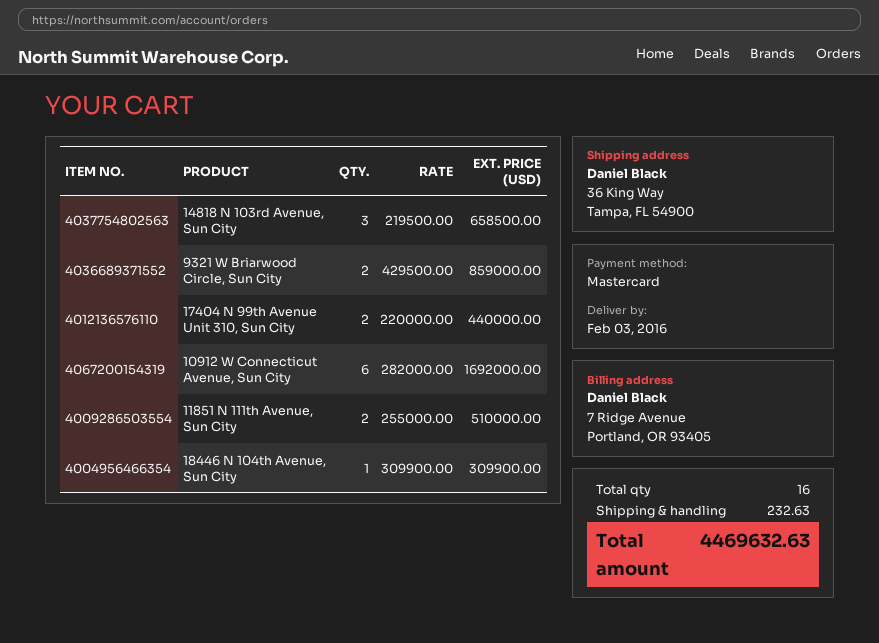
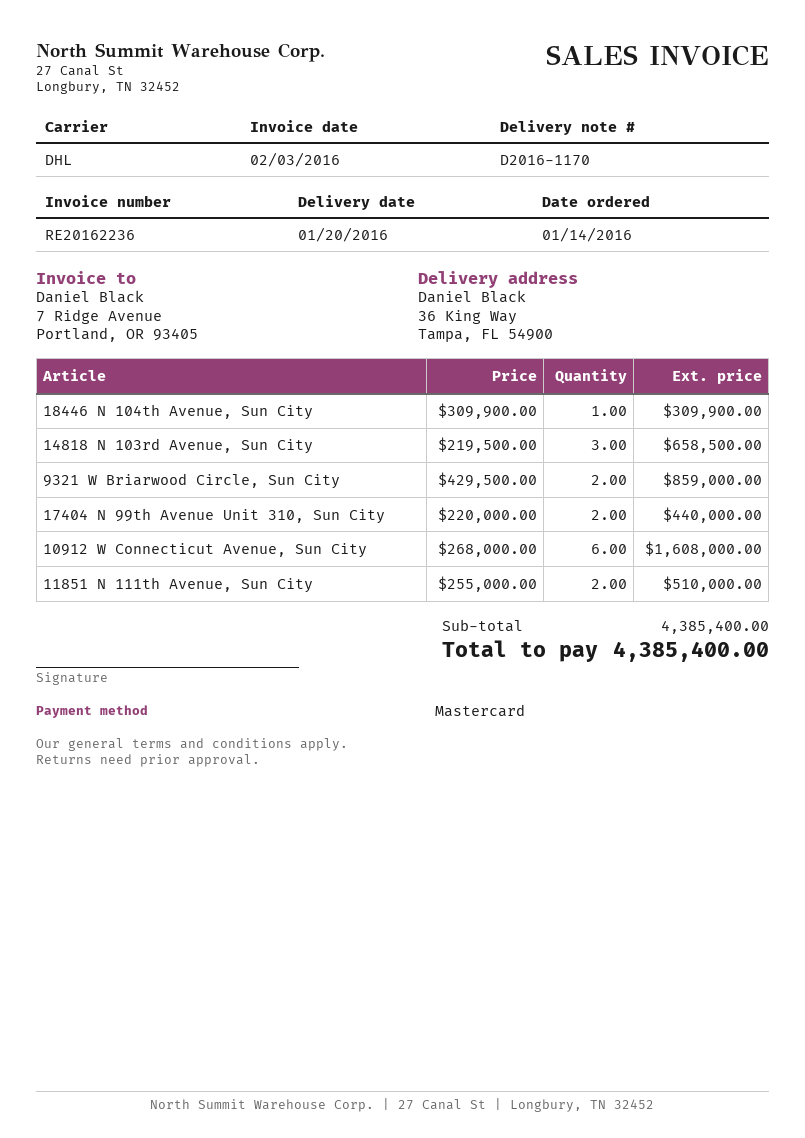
delivery date: 2016-02-03 -> 2016-01-20
10912 W Connecticut Avenue, Sun City: 6 x 282000.00 = 1692000.00 -> 6 x 268000.00 = 1608000.00
shipping: 232.63 -> none
total: 4469632.63 -> 4385400.00

